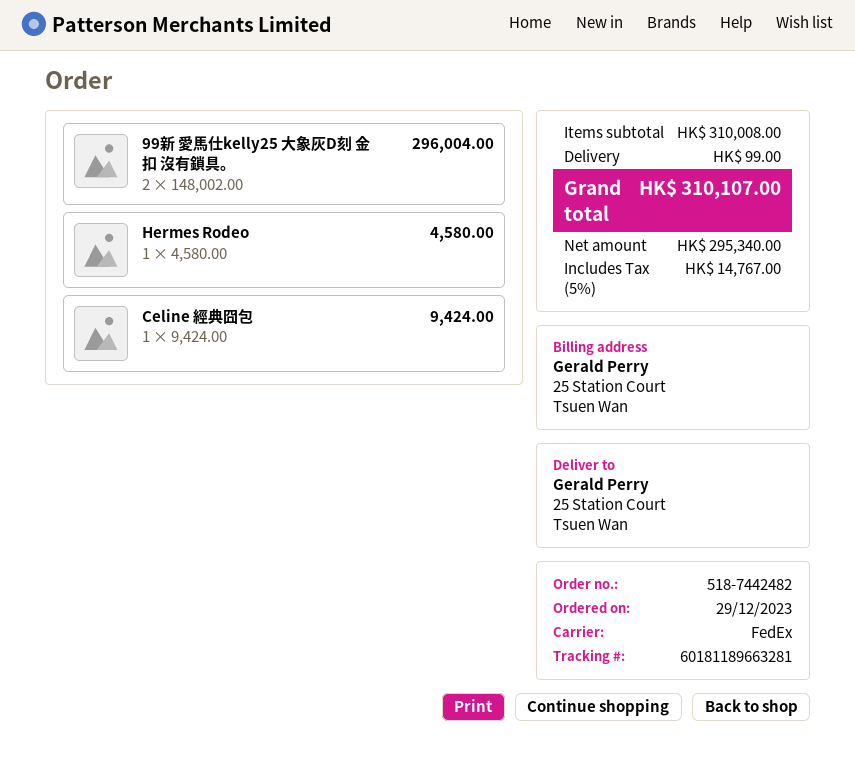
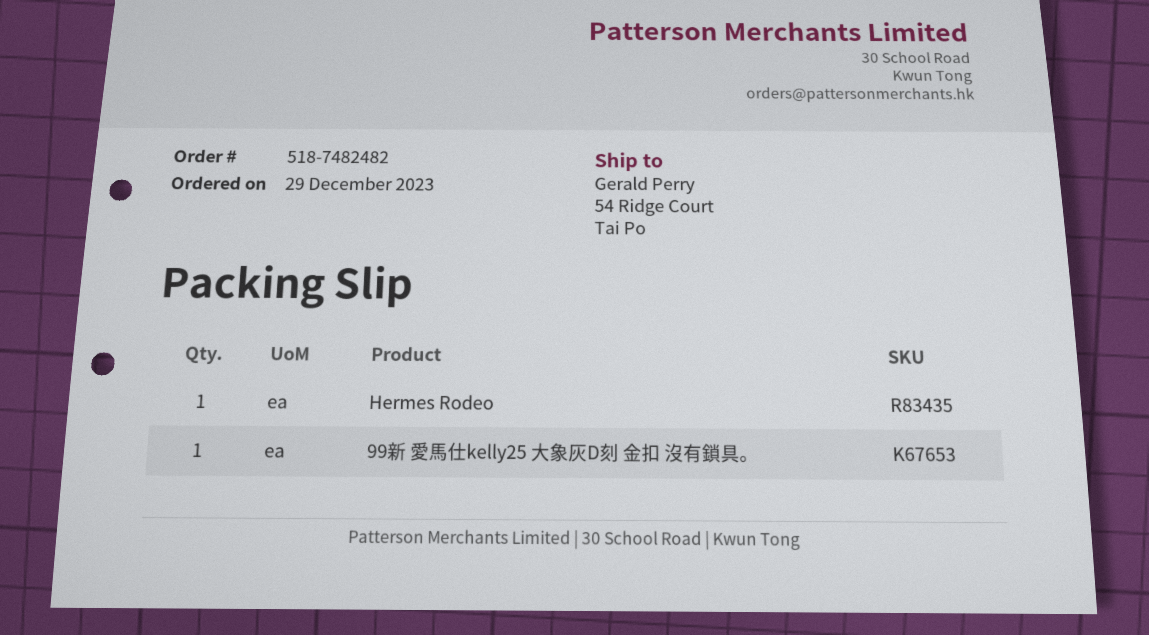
order number: 518-7442482 -> 518-7482482
ship to: 25 Station Court, Tsuen Wan -> 54 Ridge Court, Tai Po
99新 愛馬仕kelly25 大象灰D刻 金扣 沒有鎖具。: 2 -> 1
Celine 經典囧包: 1 -> none

